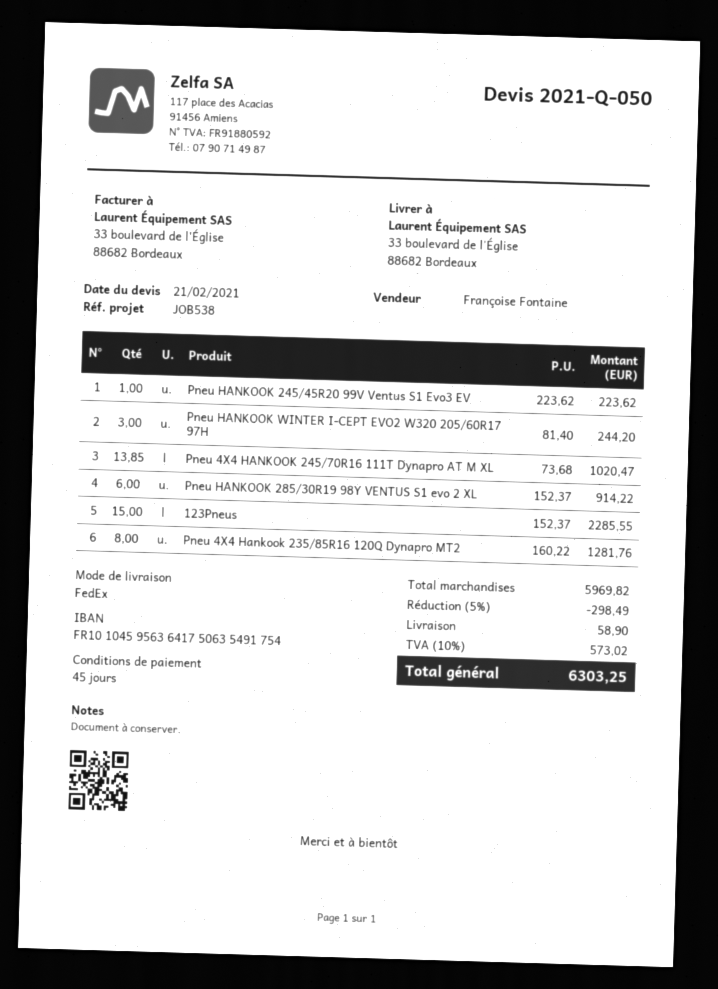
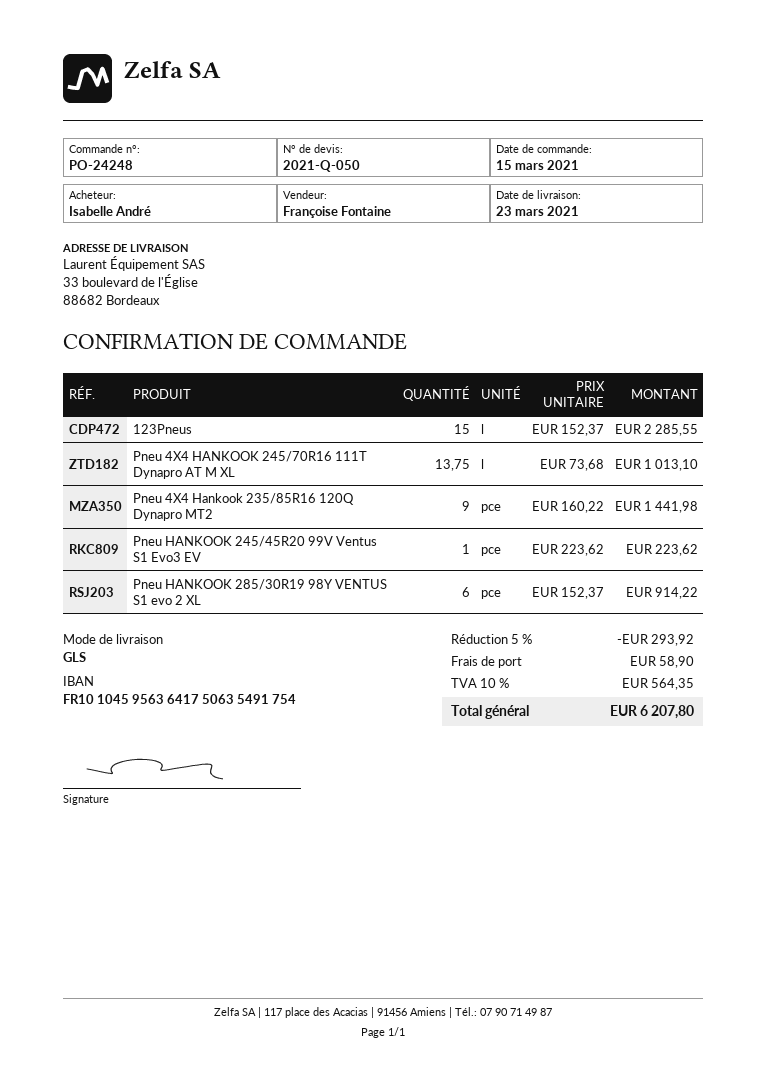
shipping method: FedEx -> GLS
Pneu HANKOOK WINTER I-CEPT EVO2 W320 205/60R17 97H: 3 x 81.40 = 244.20 -> none
Pneu 4X4 HANKOOK 245/70R16 111T Dynapro AT M XL: 13.85 x 73.68 = 1020.47 -> 13.75 x 73.68 = 1013.10
Pneu 4X4 Hankook 235/85R16 120Q Dynapro MT2: 8 x 160.22 = 1281.76 -> 9 x 160.22 = 1441.98
discount: 5% = 298.49 -> 5% = 293.92
tax: 10% = 573.02 -> 10% = 564.35
total: 6303.25 -> 6207.80

